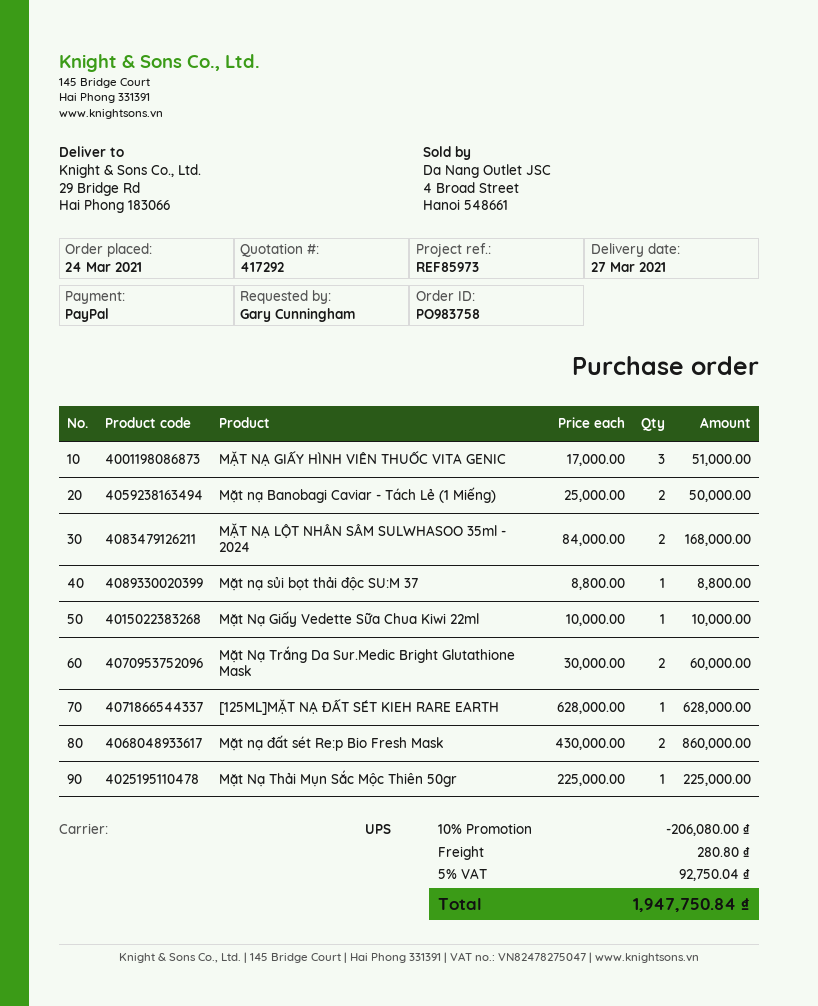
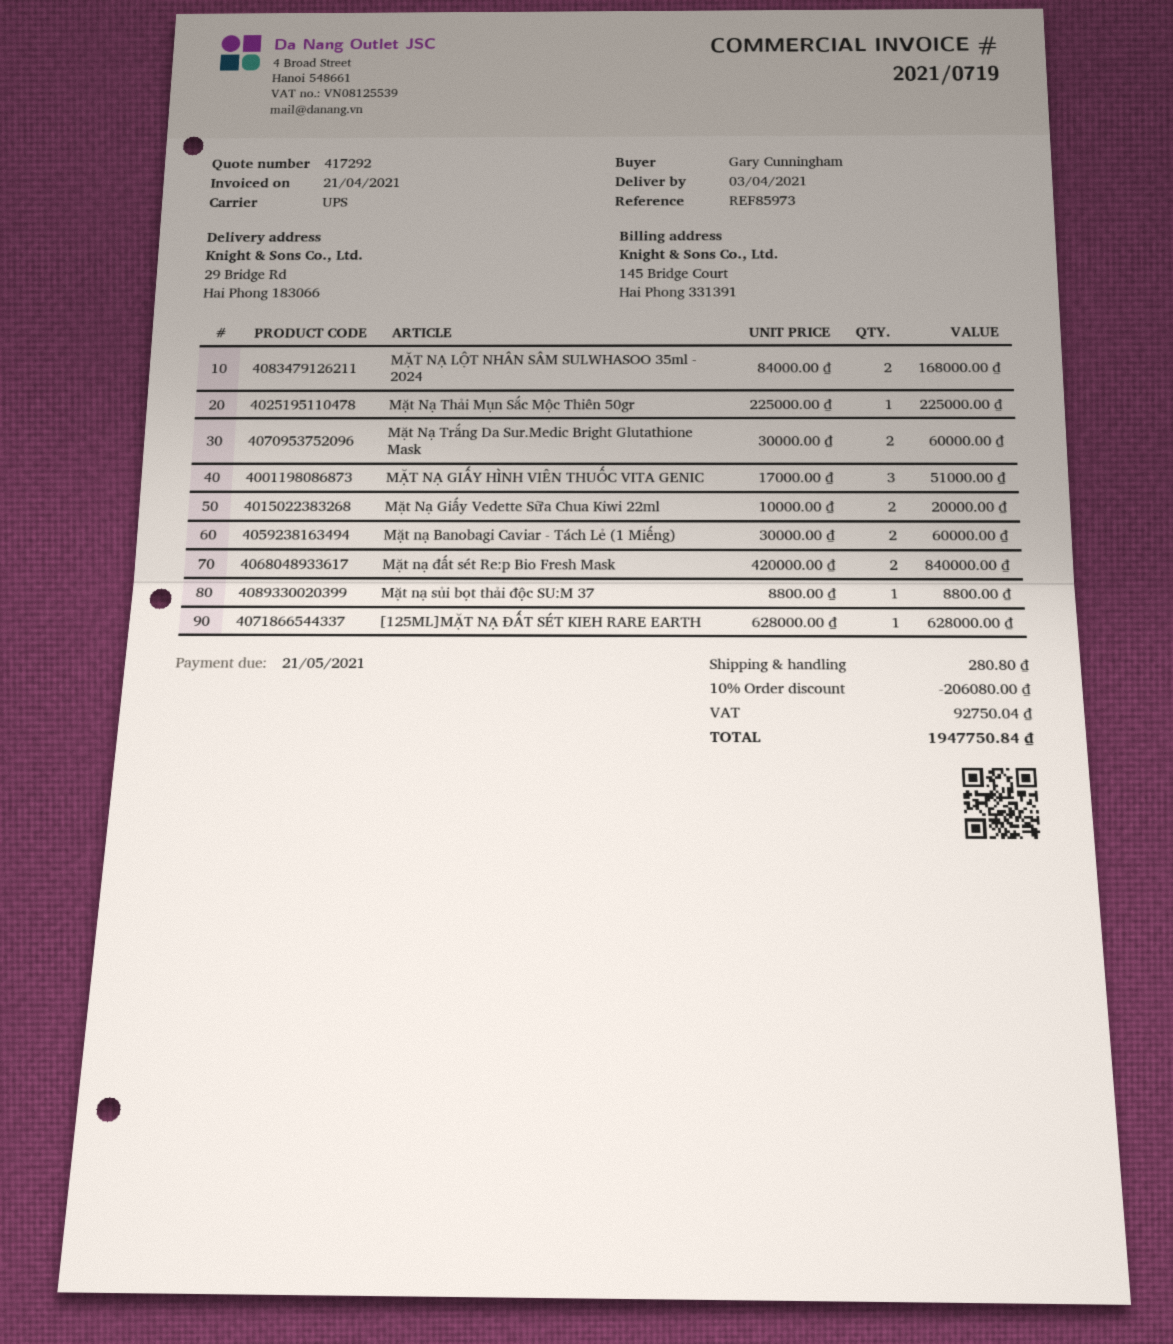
delivery date: 2021-03-27 -> 2021-04-03
Mặt nạ Banobagi Caviar - Tách Lẻ (1 Miếng): 2 x 25000.00 = 50000.00 -> 2 x 30000.00 = 60000.00
Mặt Nạ Giấy Vedette Sữa Chua Kiwi 22ml: 1 x 10000.00 = 10000.00 -> 2 x 10000.00 = 20000.00
Mặt nạ đất sét Re:p Bio Fresh Mask: 2 x 430000.00 = 860000.00 -> 2 x 420000.00 = 840000.00

